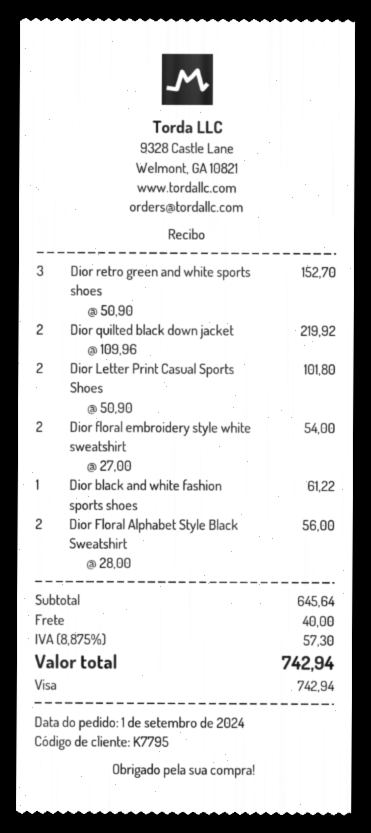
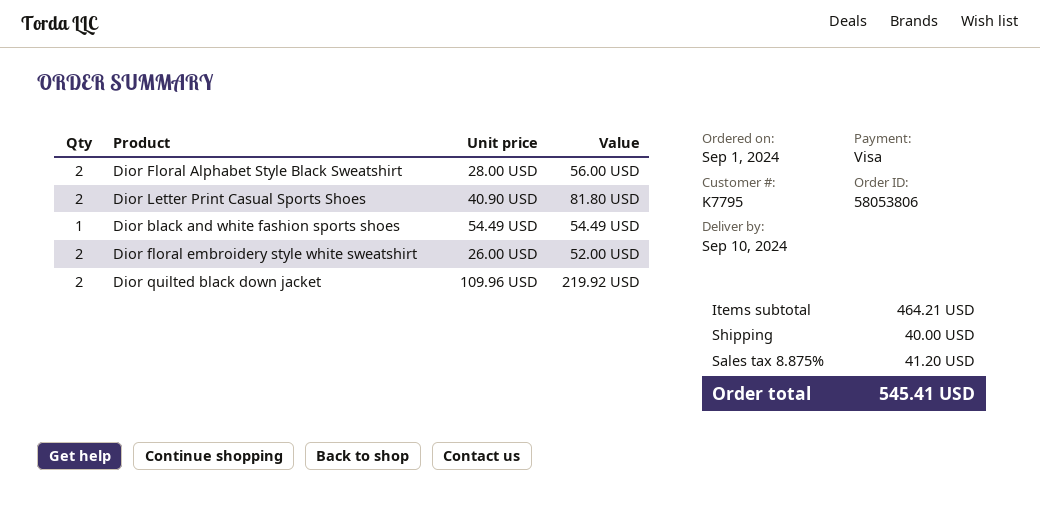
Dior retro green and white sports shoes: 3 x 50.90 = 152.70 -> none
Dior Letter Print Casual Sports Shoes: 2 x 50.90 = 101.80 -> 2 x 40.90 = 81.80
Dior floral embroidery style white sweatshirt: 2 x 27.00 = 54.00 -> 2 x 26.00 = 52.00
Dior black and white fashion sports shoes: 1 x 61.22 = 61.22 -> 1 x 54.49 = 54.49
subtotal: 645.64 -> 464.21
tax: 8.875% = 57.30 -> 8.875% = 41.20
total: 742.94 -> 545.41

